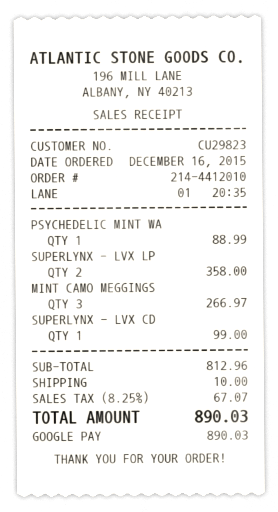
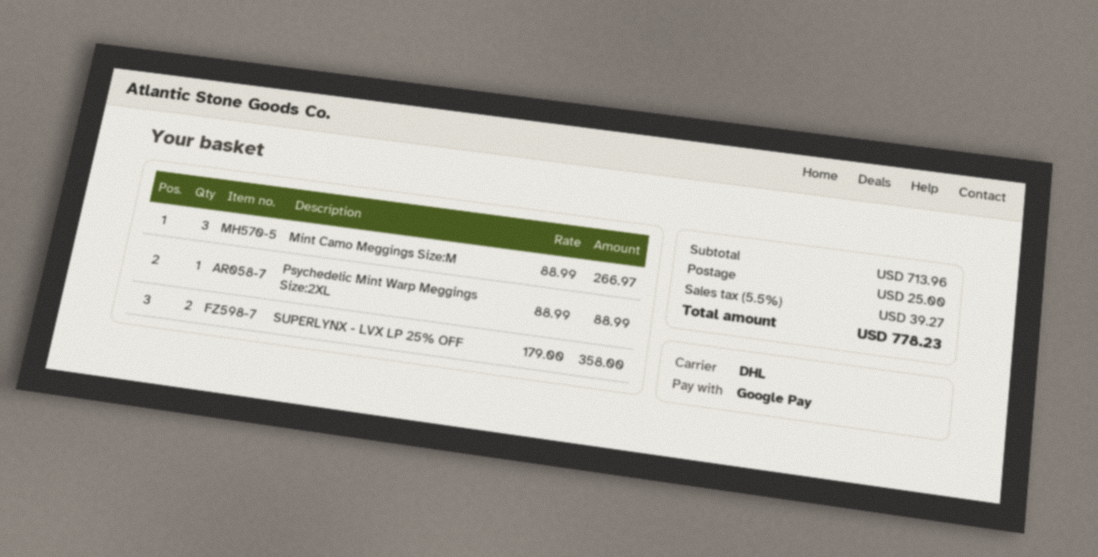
SUPERLYNX - LVX CD: 1 for 99.00 -> none
subtotal: 812.96 -> 713.96
shipping: 10.00 -> 25.00
tax: 8.25% = 67.07 -> 5.5% = 39.27
total: 890.03 -> 778.23

